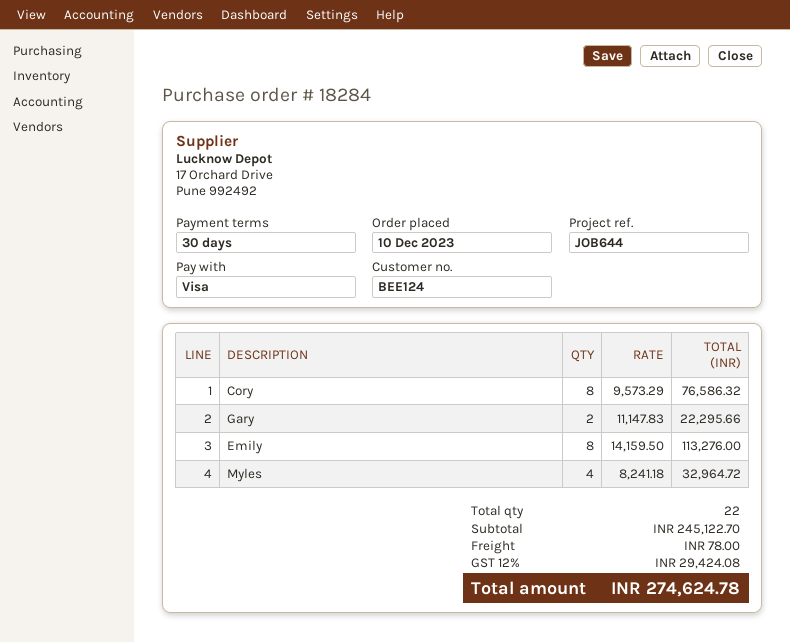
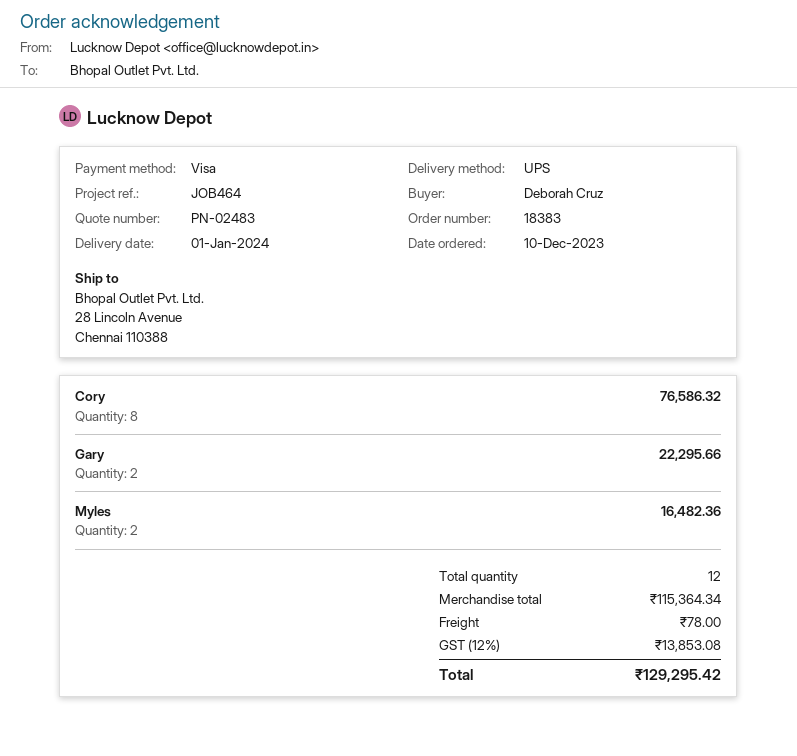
order number: 18284 -> 18383
reference: JOB644 -> JOB464
Emily: 8 for 113276.00 -> none
Myles: 4 for 32964.72 -> 2 for 16482.36
total quantity: 22 -> 12
subtotal: 245122.70 -> 115364.34
tax: 12% = 29424.08 -> 12% = 13853.08
total: 274624.78 -> 129295.42

